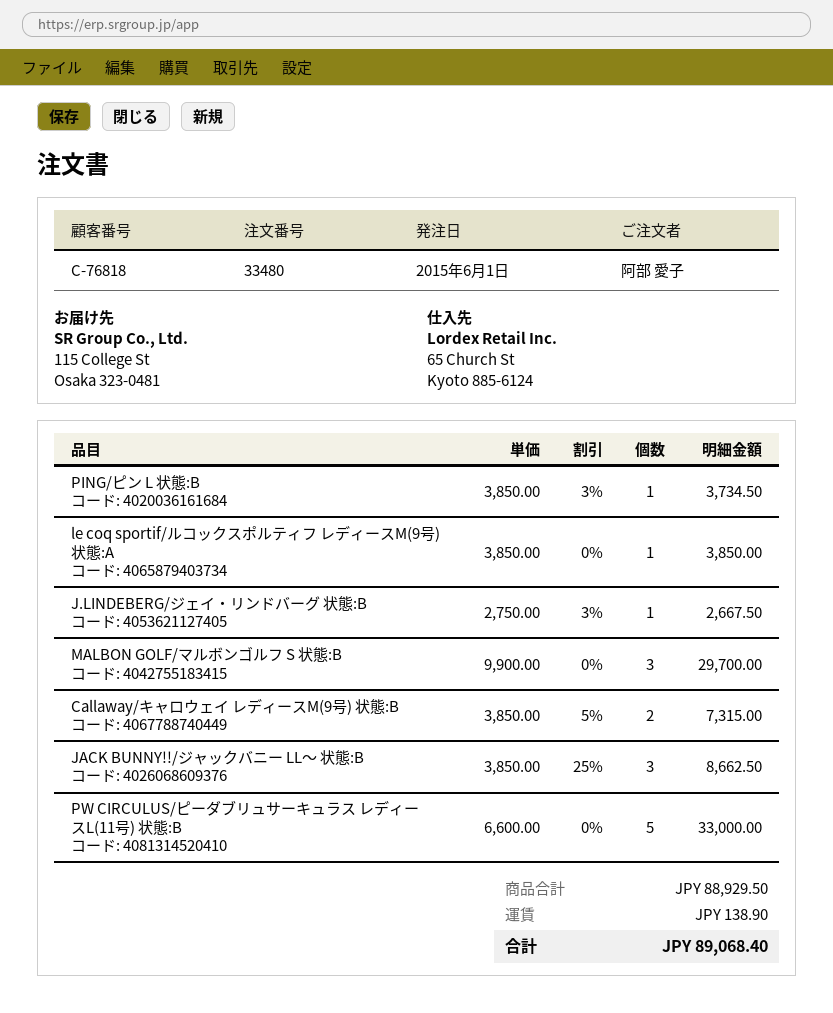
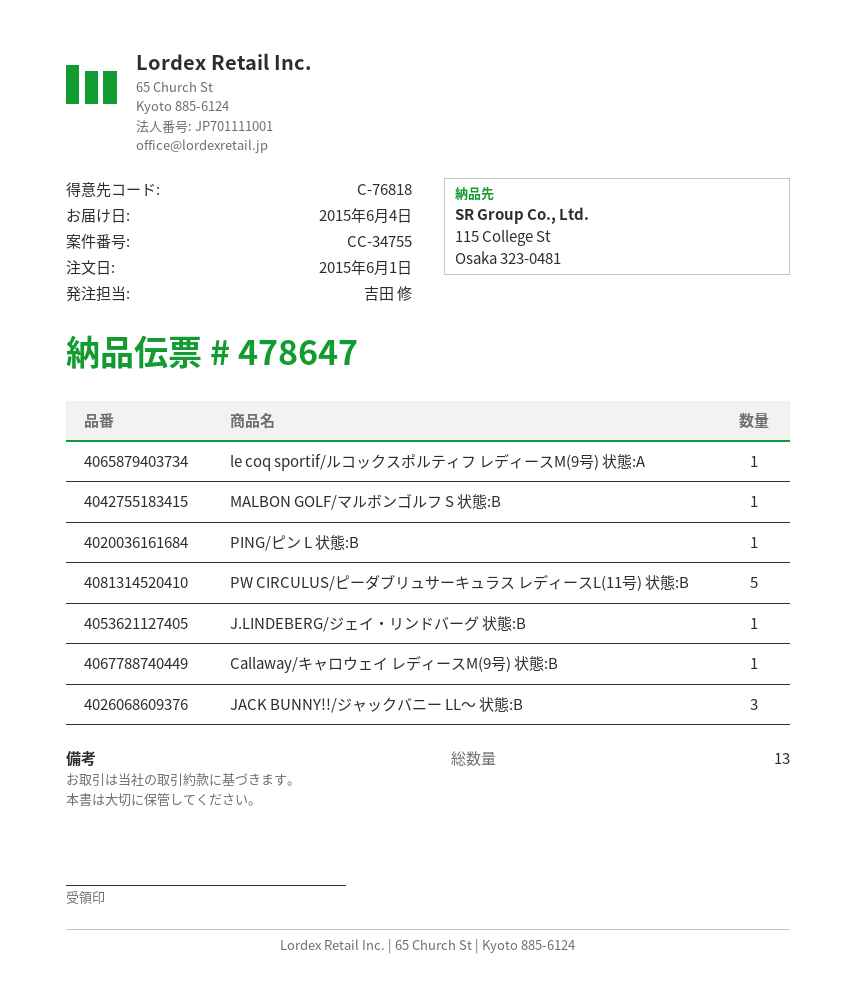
ordered by: 阿部 愛子 -> 吉田 修
MALBON GOLF/マルボンゴルフ S 状態:B: 3 -> 1
Callaway/キャロウェイ レディースM(9号) 状態:B: 2 -> 1

